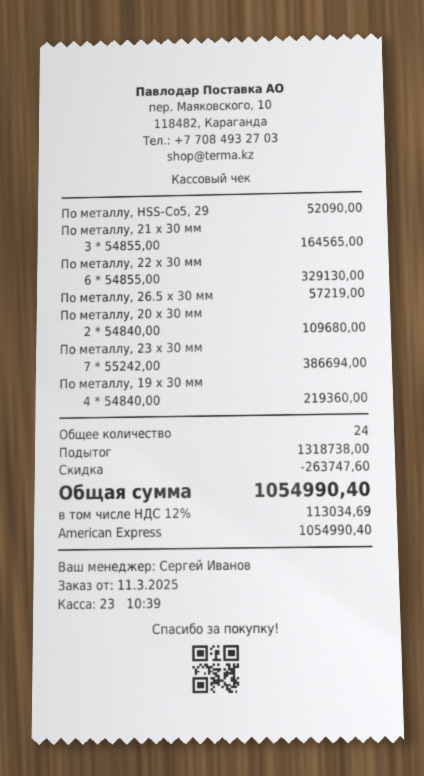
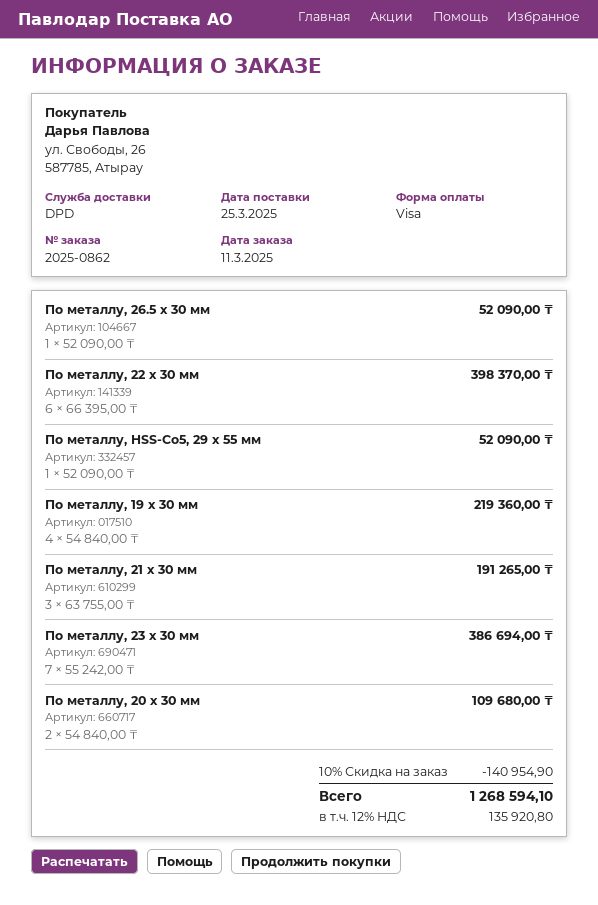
payment method: American Express -> Visa
По металлу, 21 x 30 мм: 3 x 54855.00 = 164565.00 -> 3 x 63755.00 = 191265.00
По металлу, 22 x 30 мм: 6 x 54855.00 = 329130.00 -> 6 x 66395.00 = 398370.00
По металлу, 26.5 x 30 мм: 1 x 57219.00 = 57219.00 -> 1 x 52090.00 = 52090.00
discount: 263747.60 -> 140954.90
tax: 12% = 113034.69 -> 12% = 135920.80
total: 1054990.40 -> 1268594.10

